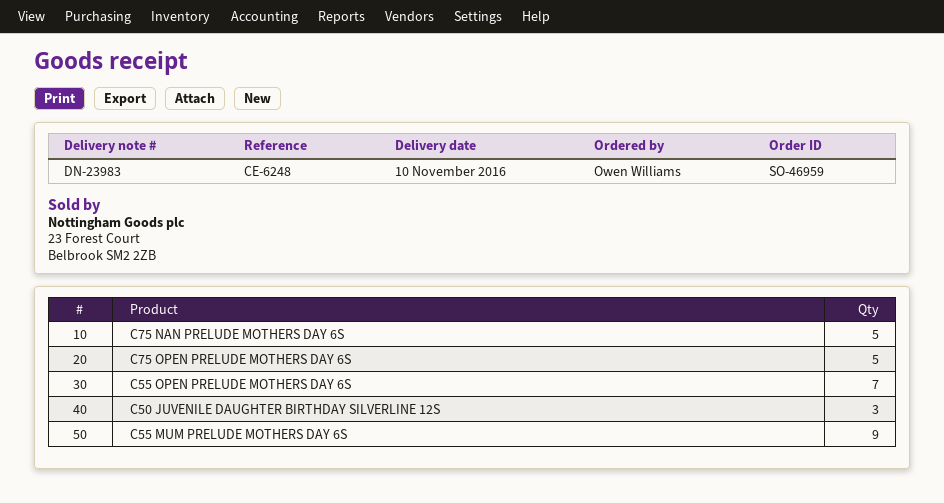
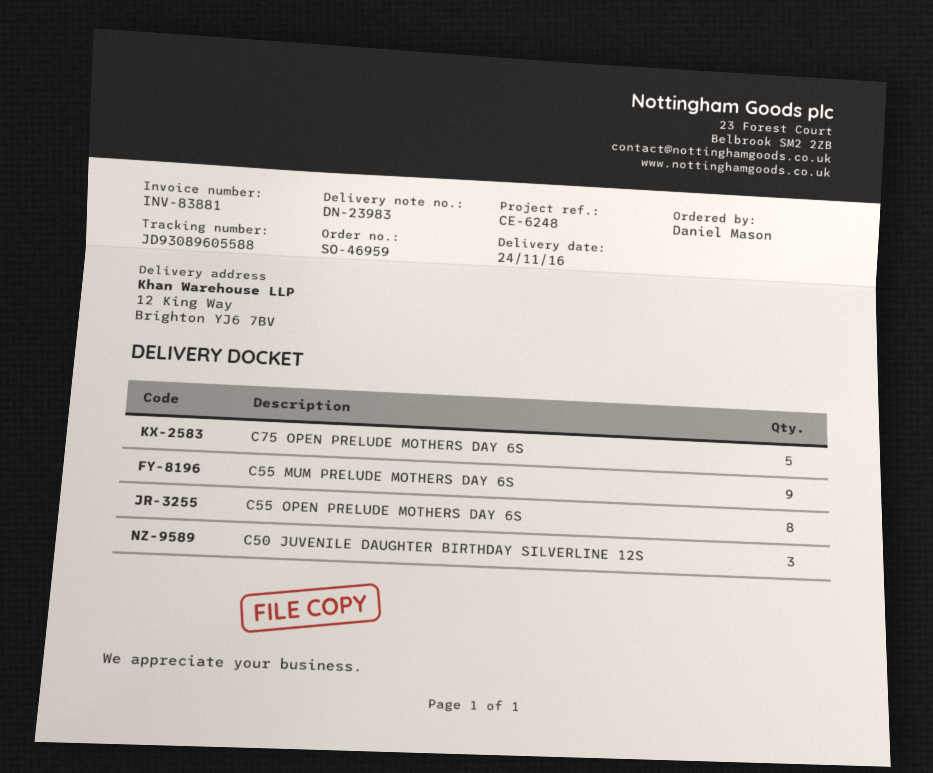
delivery date: 2016-11-10 -> 2016-11-24
ordered by: Owen Williams -> Daniel Mason
C75 NAN PRELUDE MOTHERS DAY 6S: 5 -> none
C55 OPEN PRELUDE MOTHERS DAY 6S: 7 -> 8

